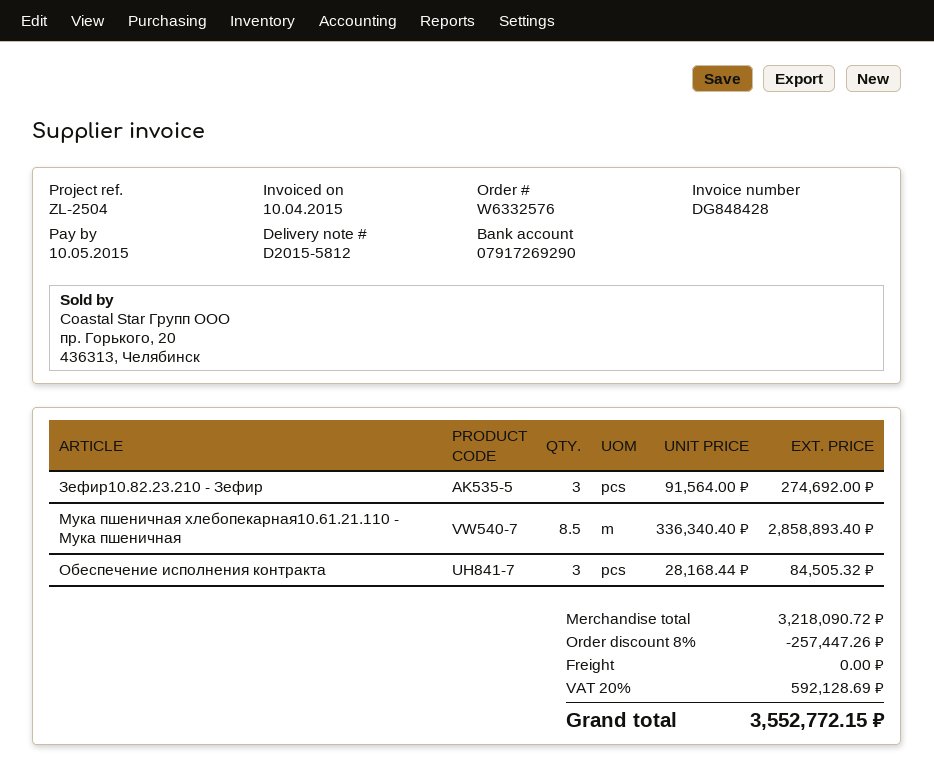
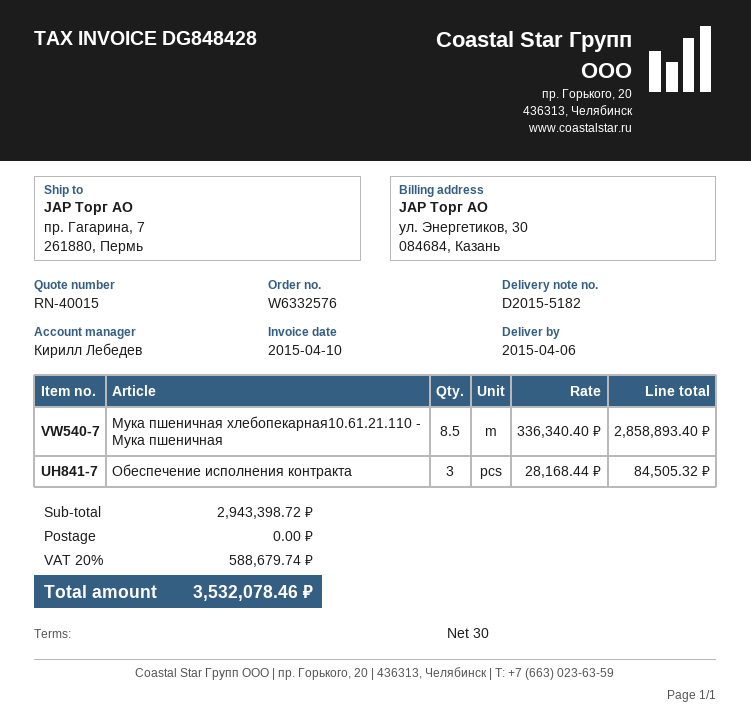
delivery note number: D2015-5812 -> D2015-5182
Зефир10.82.23.210 - Зефир: 3 x 91564.00 = 274692.00 -> none
subtotal: 3218090.72 -> 2943398.72
discount: 8% = 257447.26 -> none
tax: 20% = 592128.69 -> 20% = 588679.74
total: 3552772.15 -> 3532078.46

